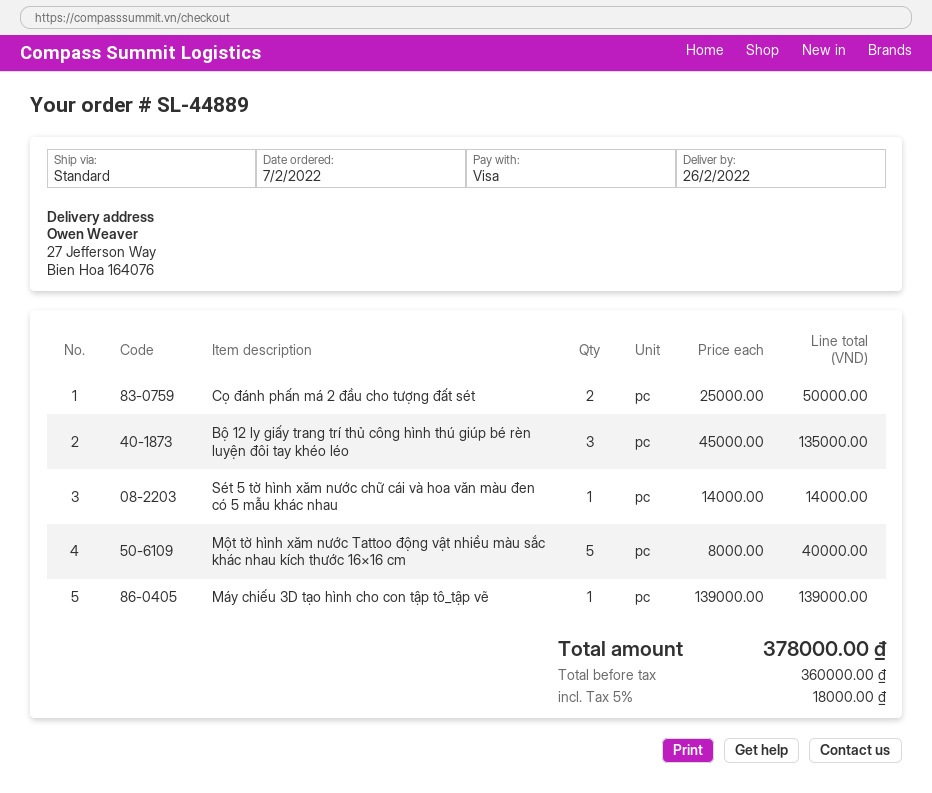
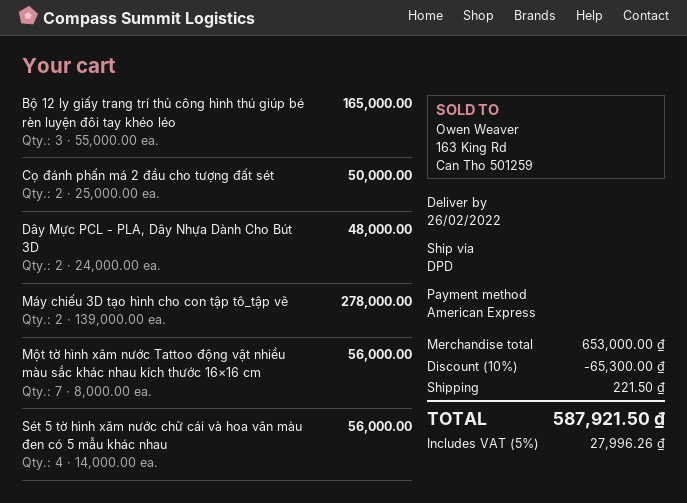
payment method: Visa -> American Express
shipping method: standard -> DPD
Bộ 12 ly giấy trang trí thủ công hình thú giúp bé rèn luyện đôi tay khéo léo: 3 x 45000.00 = 135000.00 -> 3 x 55000.00 = 165000.00
Sét 5 tờ hình xăm nước chữ cái và hoa văn màu đen có 5 mẫu khác nhau: 1 x 14000.00 = 14000.00 -> 4 x 14000.00 = 56000.00
Một tờ hình xăm nước Tattoo động vật nhiều màu sắc khác nhau kích thước 16×16 cm: 5 x 8000.00 = 40000.00 -> 7 x 8000.00 = 56000.00
Máy chiếu 3D tạo hình cho con tập tô_tập vẽ: 1 x 139000.00 = 139000.00 -> 2 x 139000.00 = 278000.00
Dây Mực PCL - PLA, Dây Nhựa Dành Cho Bút 3D: none -> 2 x 24000.00 = 48000.00
discount: none -> 10% = 65300.00
shipping: none -> 221.50
tax: 5% = 18000.00 -> 5% = 27996.26
total: 378000.00 -> 587921.50

